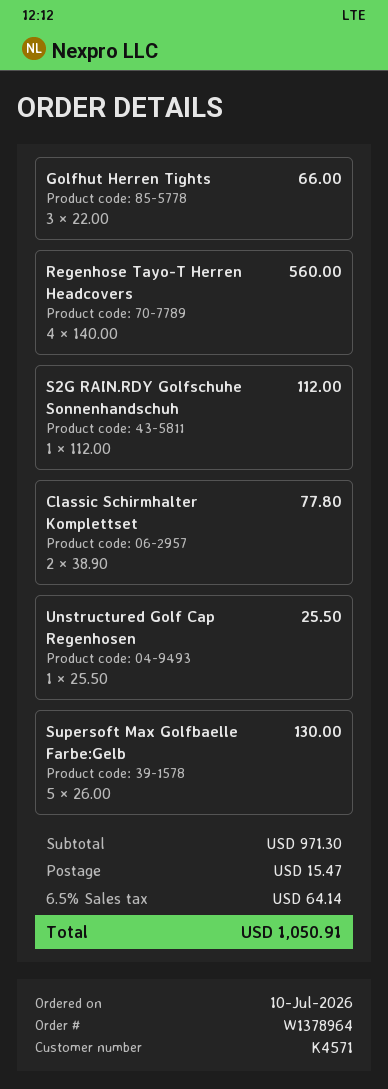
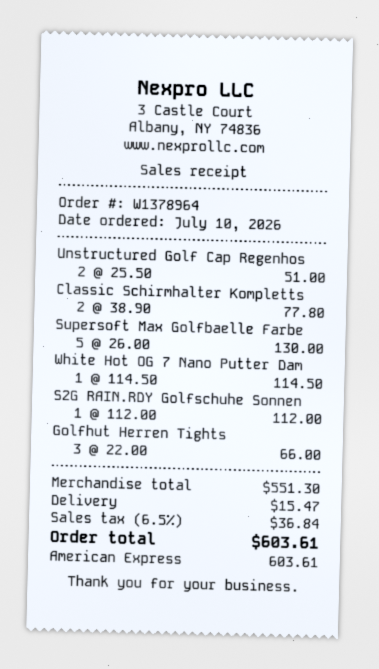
Regenhose Tayo-T Herren Headcovers: 4 x 140.00 = 560.00 -> none
Unstructured Golf Cap Regenhosen: 1 x 25.50 = 25.50 -> 2 x 25.50 = 51.00
White Hot OG 7 Nano Putter Dam: none -> 1 x 114.50 = 114.50
subtotal: 971.30 -> 551.30
tax: 6.5% = 64.14 -> 6.5% = 36.84
total: 1050.91 -> 603.61

